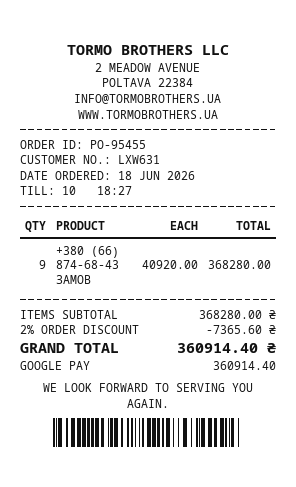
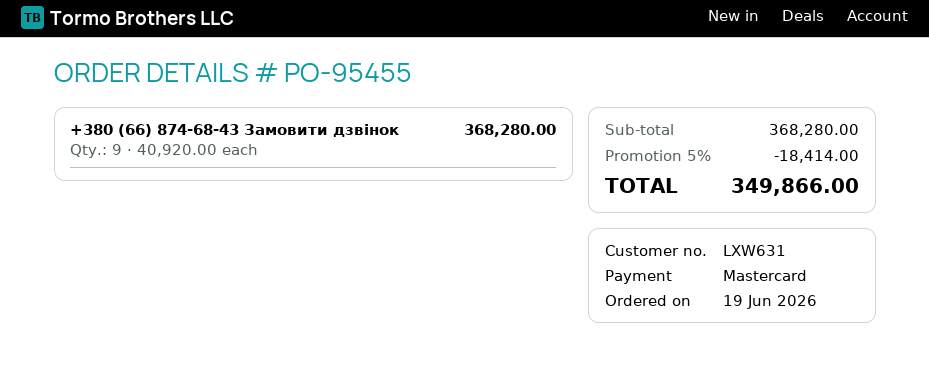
order date: 2026-06-18 -> 2026-06-19
payment method: Google Pay -> Mastercard
discount: 2% = 7365.60 -> 5% = 18414.00
total: 360914.40 -> 349866.00

